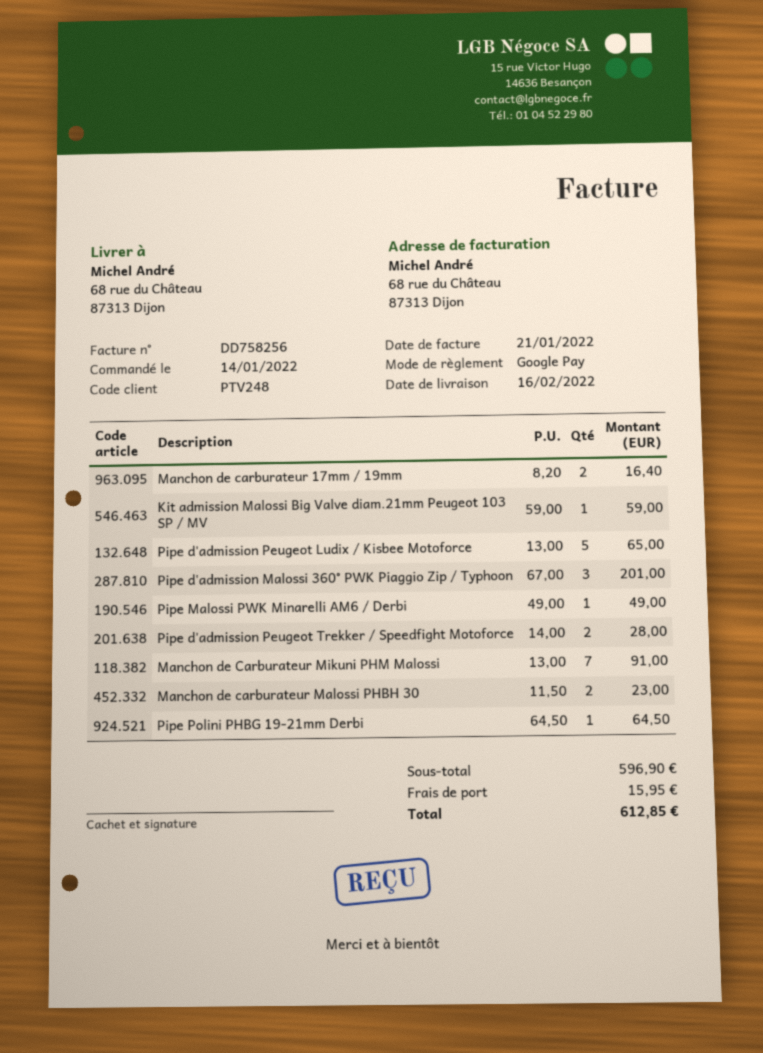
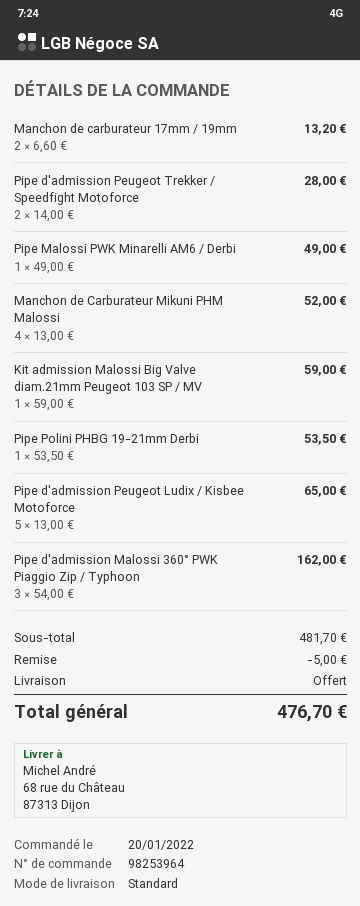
order date: 2022-01-14 -> 2022-01-20
Manchon de carburateur 17mm / 19mm: 2 x 8.20 = 16.40 -> 2 x 6.60 = 13.20
Pipe d'admission Malossi 360° PWK Piaggio Zip / Typhoon: 3 x 67.00 = 201.00 -> 3 x 54.00 = 162.00
Manchon de Carburateur Mikuni PHM Malossi: 7 x 13.00 = 91.00 -> 4 x 13.00 = 52.00
Manchon de carburateur Malossi PHBH 30: 2 x 11.50 = 23.00 -> none
Pipe Polini PHBG 19-21mm Derbi: 1 x 64.50 = 64.50 -> 1 x 53.50 = 53.50
subtotal: 596.90 -> 481.70
discount: none -> 5.00
shipping: 15.95 -> 0.00
total: 612.85 -> 476.70

